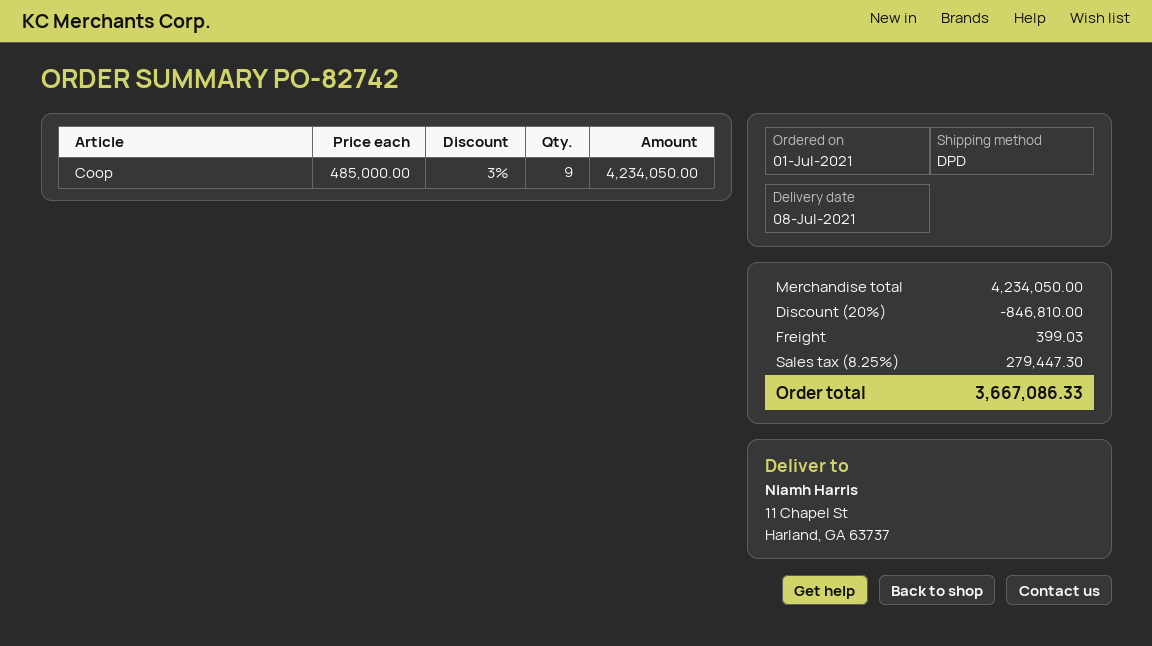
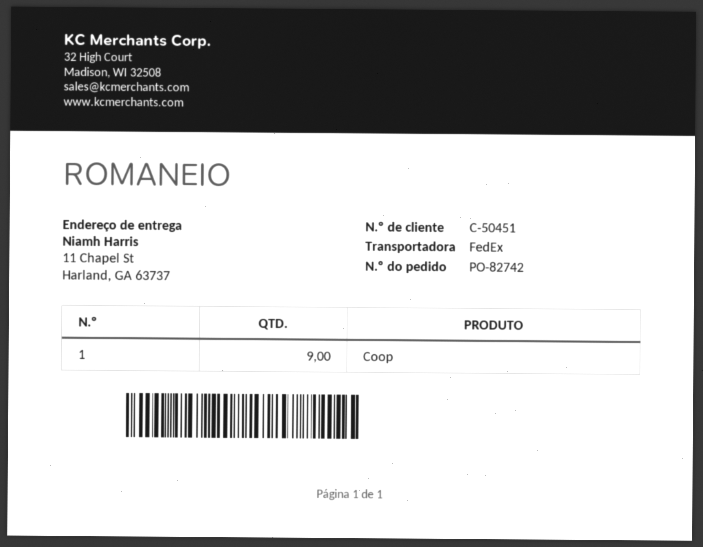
shipping method: DPD -> FedEx

